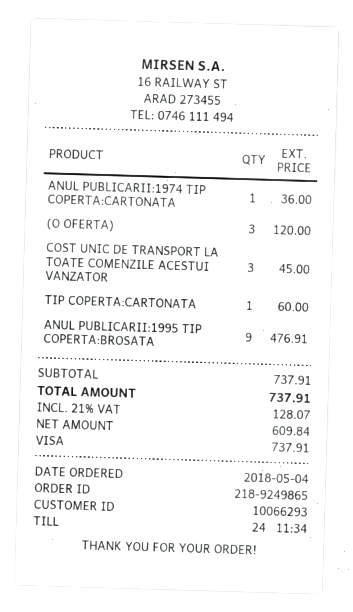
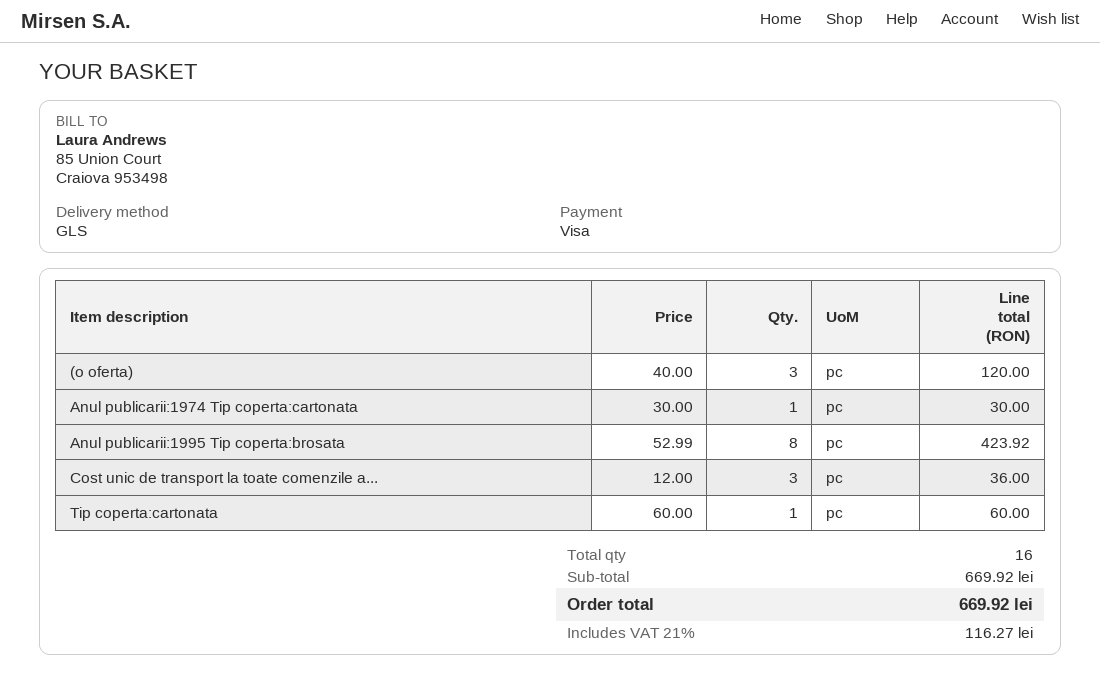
ANUL PUBLICARII:1974 TIP COPERTA:CARTONATA: 1 for 36.00 -> 1 for 30.00
COST UNIC DE TRANSPORT LA TOATE COMENZILE ACESTUI VANZATOR: 3 for 45.00 -> 3 for 36.00
ANUL PUBLICARII:1995 TIP COPERTA:BROSATA: 9 for 476.91 -> 8 for 423.92
subtotal: 737.91 -> 669.92
tax: 21% = 128.07 -> 21% = 116.27
total: 737.91 -> 669.92

